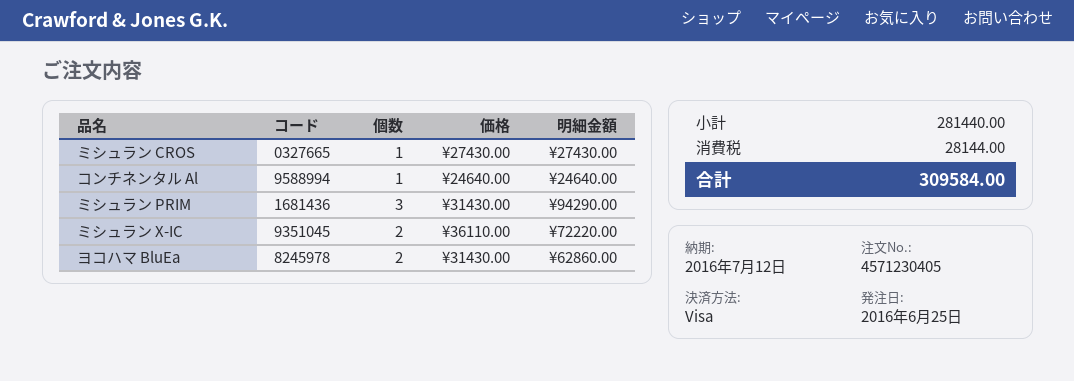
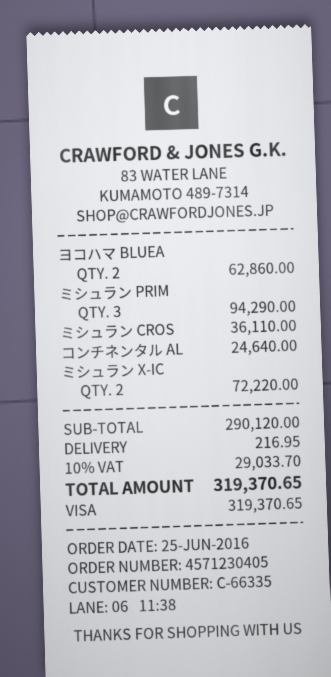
ミシュラン CROS: 1 for 27430.00 -> 1 for 36110.00
subtotal: 281440.00 -> 290120.00
shipping: none -> 216.95
tax: 28144.00 -> 29033.70
total: 309584.00 -> 319370.65

